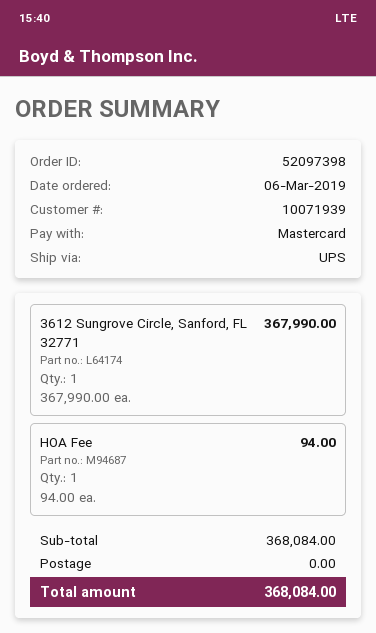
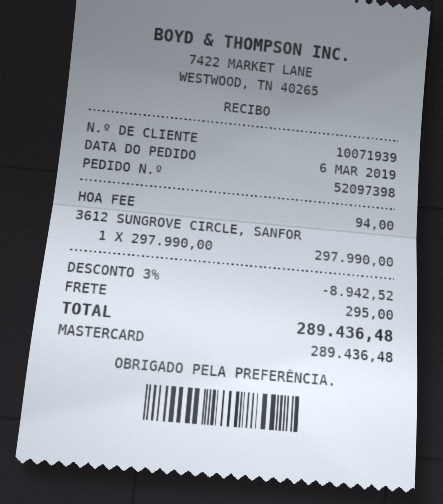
3612 Sungrove Circle, Sanford, FL 32771: 1 x 367990.00 = 367990.00 -> 1 x 297990.00 = 297990.00
discount: none -> 3% = 8942.52
shipping: 0.00 -> 295.00
total: 368084.00 -> 289436.48

